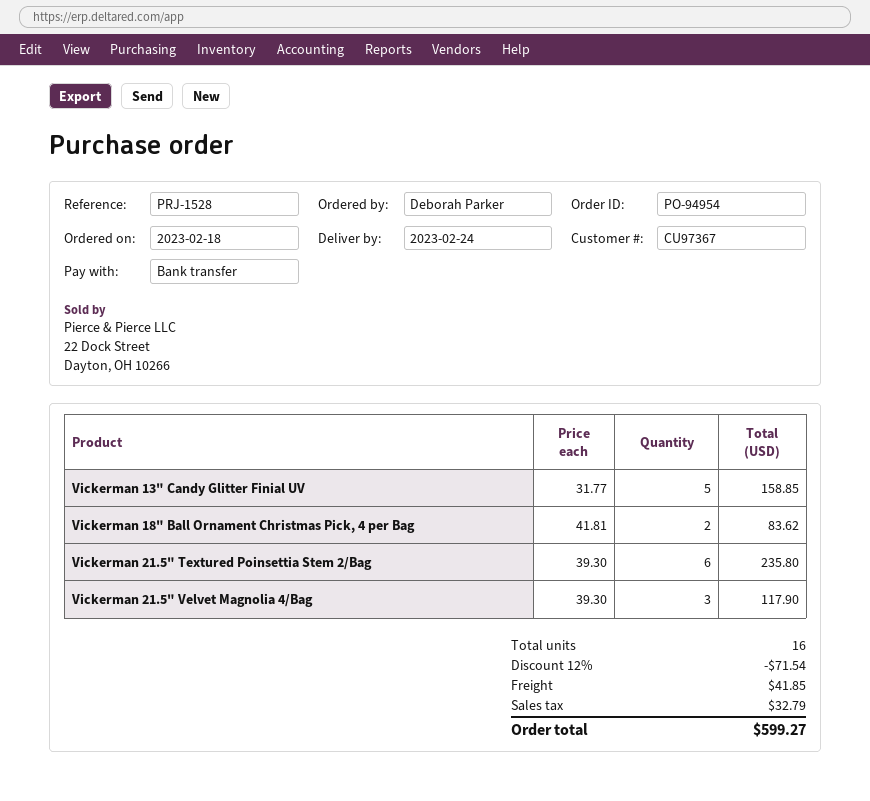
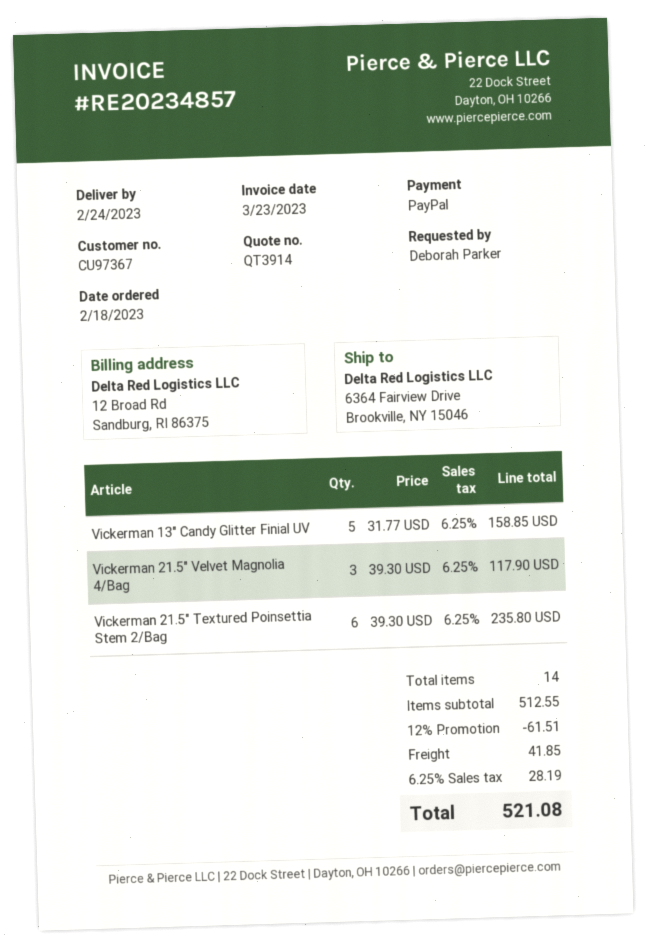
payment method: bank transfer -> PayPal
Vickerman 18" Ball Ornament Christmas Pick, 4 per Bag: 2 x 41.81 = 83.62 -> none
total quantity: 16 -> 14
discount: 12% = 71.54 -> 12% = 61.51
tax: 32.79 -> 28.19
total: 599.27 -> 521.08

